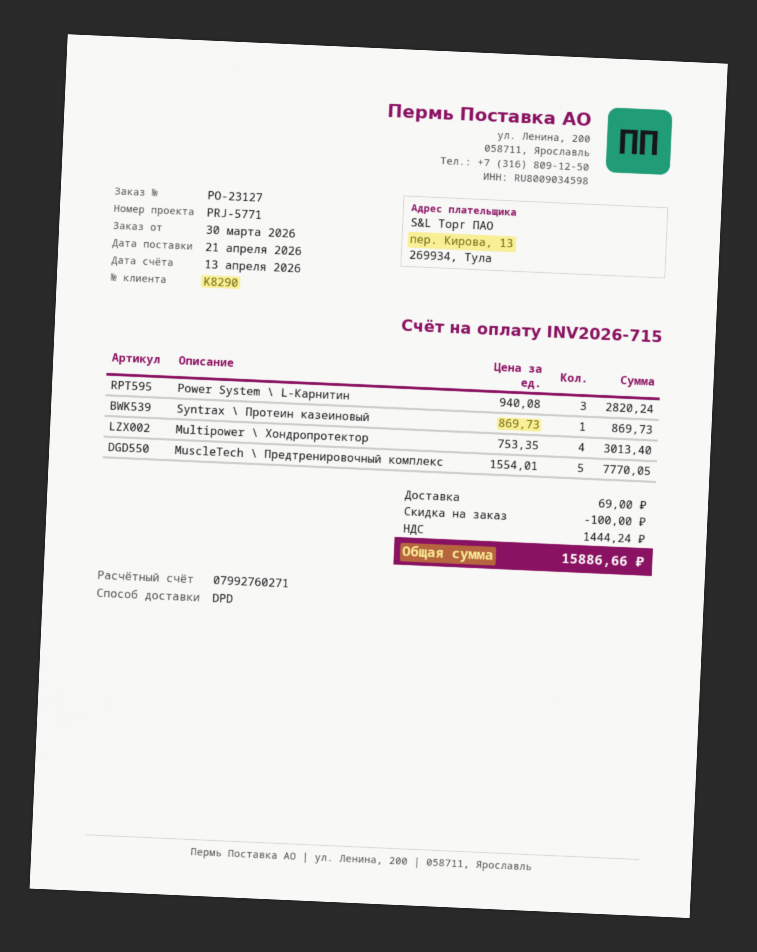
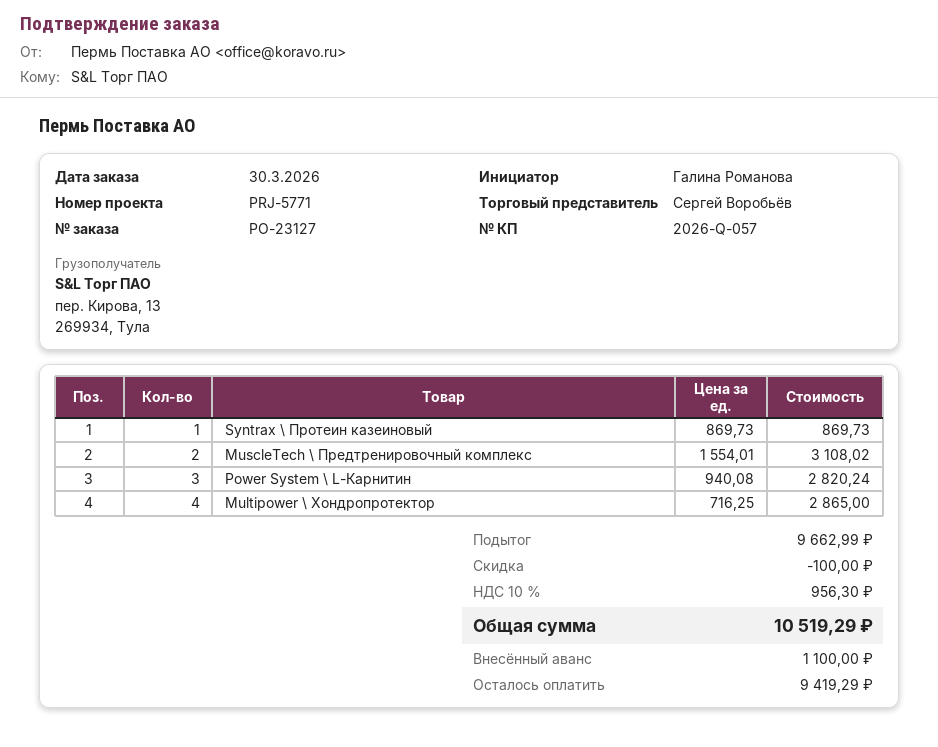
Multipower \ Хондропротектор: 4 x 753.35 = 3013.40 -> 4 x 716.25 = 2865.00
MuscleTech \ Предтренировочный комплекс: 5 x 1554.01 = 7770.05 -> 2 x 1554.01 = 3108.02
shipping: 69.00 -> none
tax: 1444.24 -> 956.30
total: 15886.66 -> 10519.29

